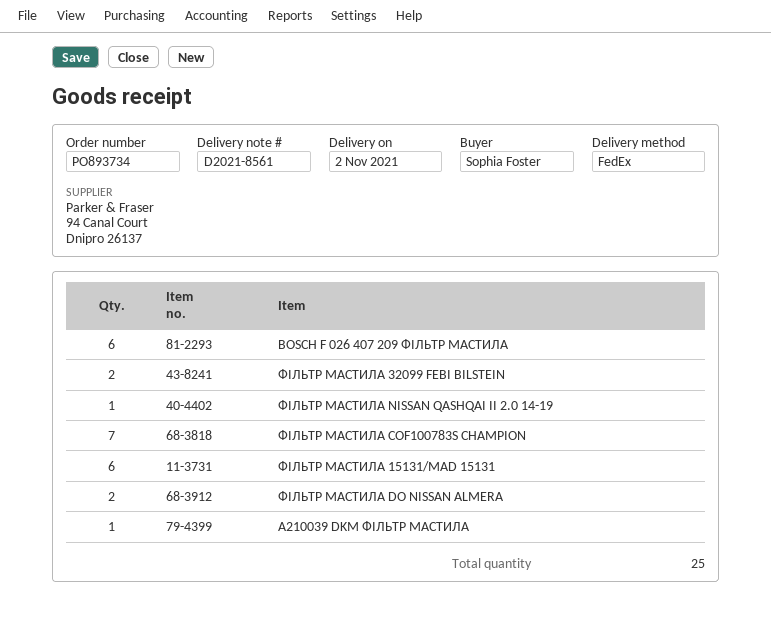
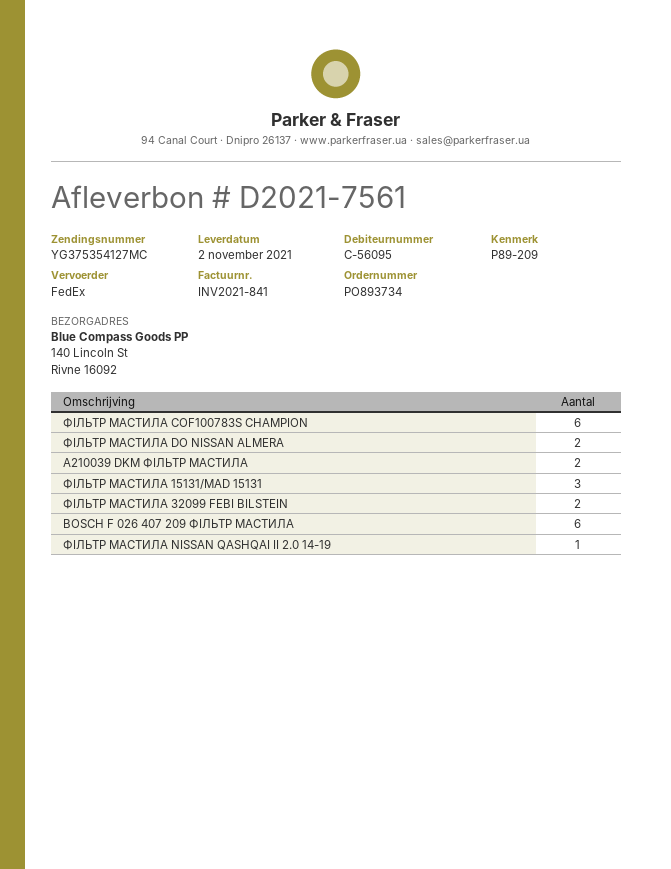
delivery note number: D2021-8561 -> D2021-7561
ФІЛЬТР МАСТИЛА COF100783S CHAMPION: 7 -> 6
ФІЛЬТР МАСТИЛА 15131/MAD 15131: 6 -> 3
A210039 DKM ФІЛЬТР МАСТИЛА: 1 -> 2

